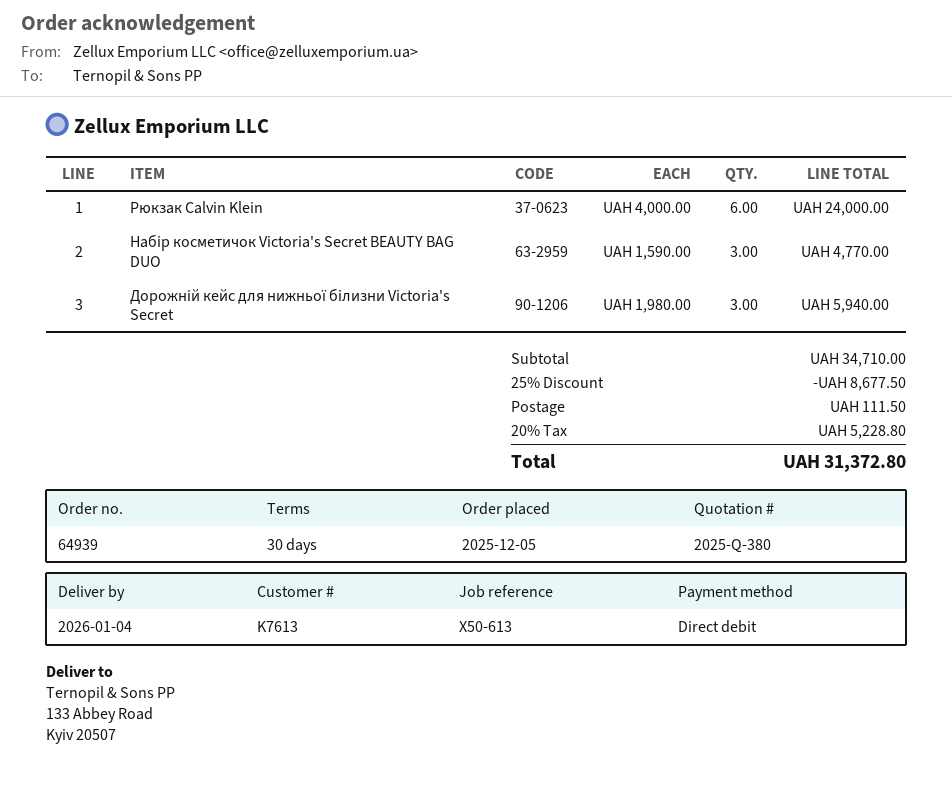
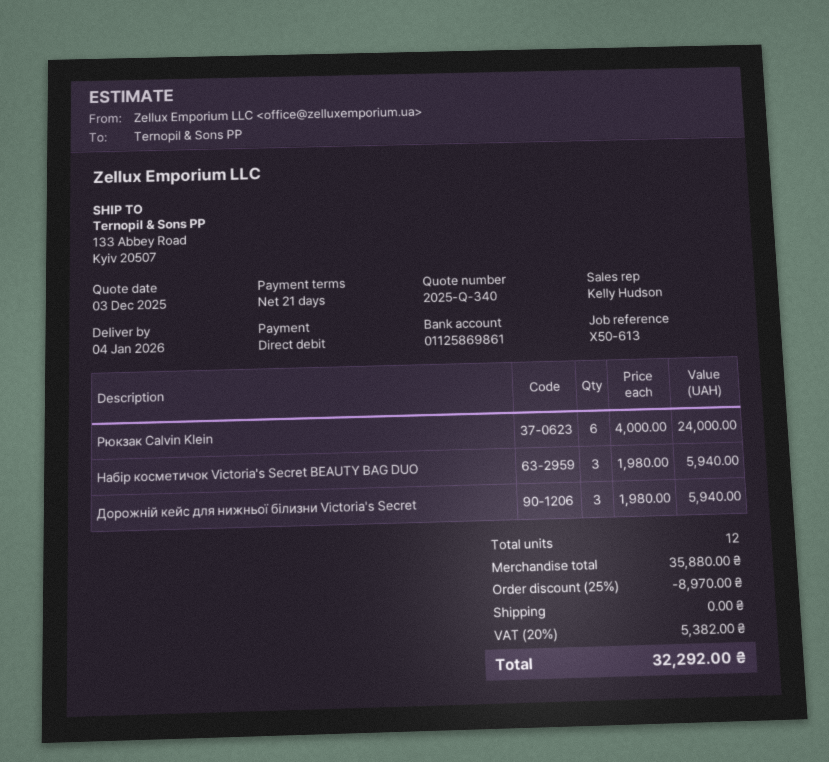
quote number: 2025-Q-380 -> 2025-Q-340
payment terms: 30 days -> 21 days
Набір косметичок Victoria's Secret BEAUTY BAG DUO: 3 x 1590.00 = 4770.00 -> 3 x 1980.00 = 5940.00
subtotal: 34710.00 -> 35880.00
discount: 25% = 8677.50 -> 25% = 8970.00
shipping: 111.50 -> 0.00
tax: 20% = 5228.80 -> 20% = 5382.00
total: 31372.80 -> 32292.00

